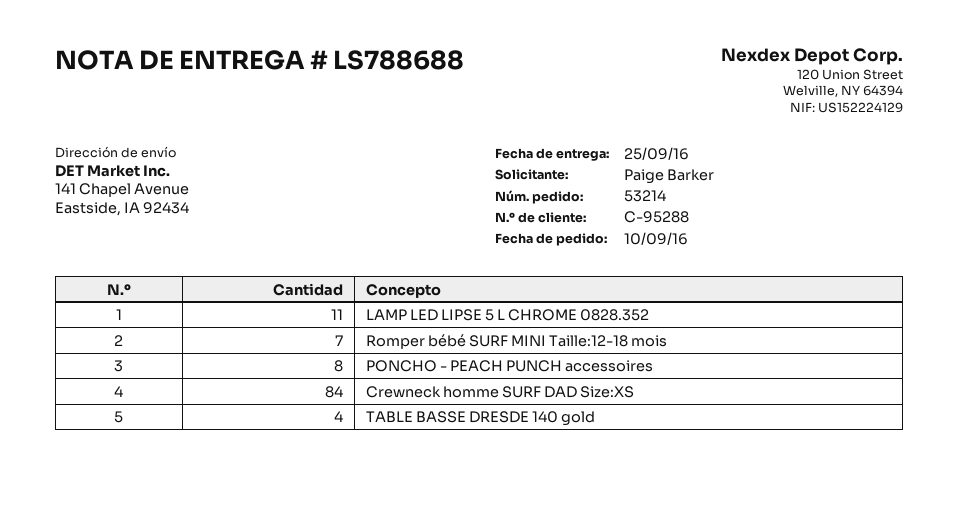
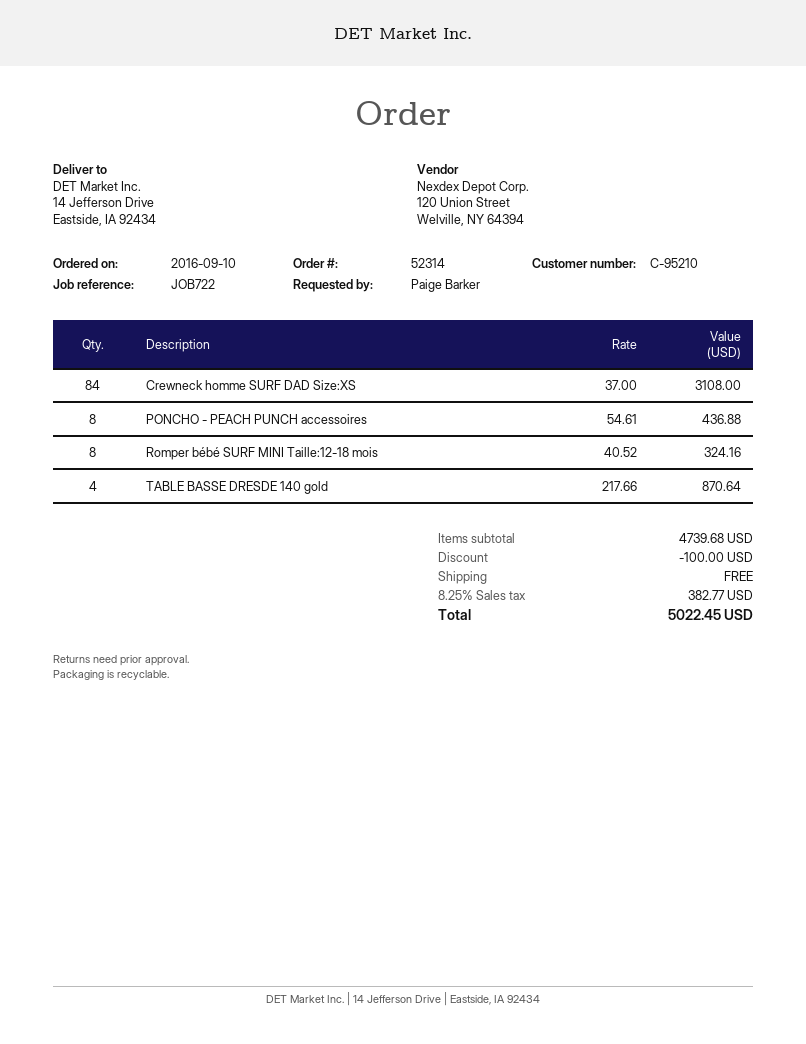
order number: 53214 -> 52314
customer number: C-95288 -> C-95210
ship to: 141 Chapel Avenue, Eastside, IA 92434 -> 14 Jefferson Drive, Eastside, IA 92434
LAMP LED LIPSE 5 L CHROME 0828.352: 11 -> none
Romper bébé SURF MINI Taille:12-18 mois: 7 -> 8

